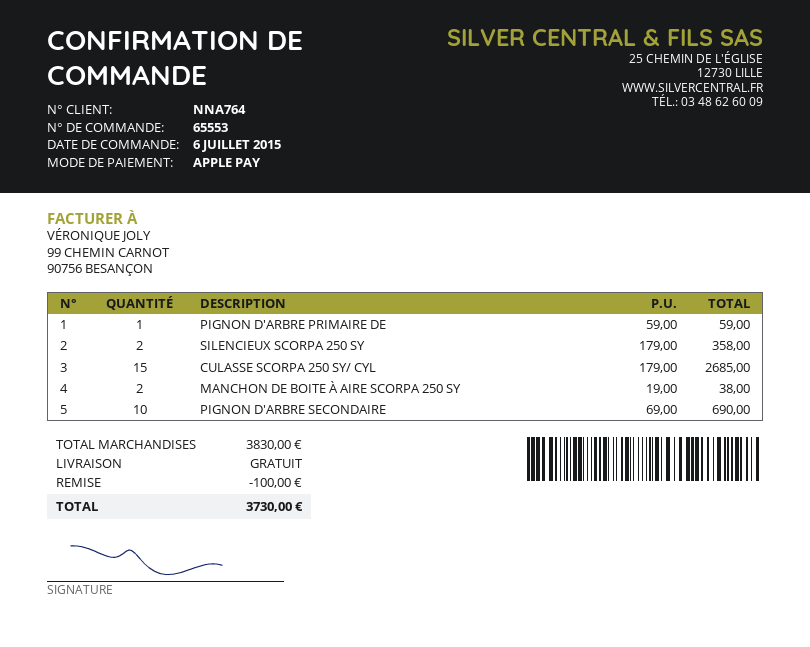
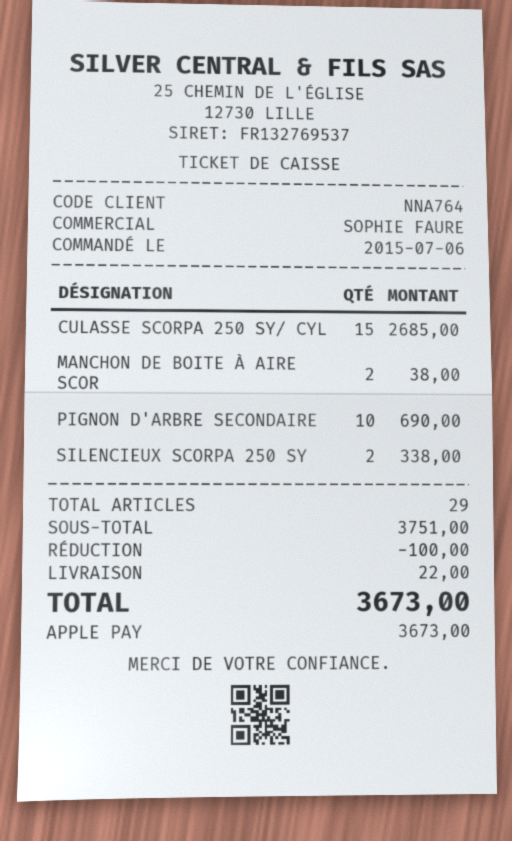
PIGNON D'ARBRE PRIMAIRE DE: 1 for 59.00 -> none
SILENCIEUX SCORPA 250 SY: 2 for 358.00 -> 2 for 338.00
subtotal: 3830.00 -> 3751.00
shipping: 0.00 -> 22.00
total: 3730.00 -> 3673.00

